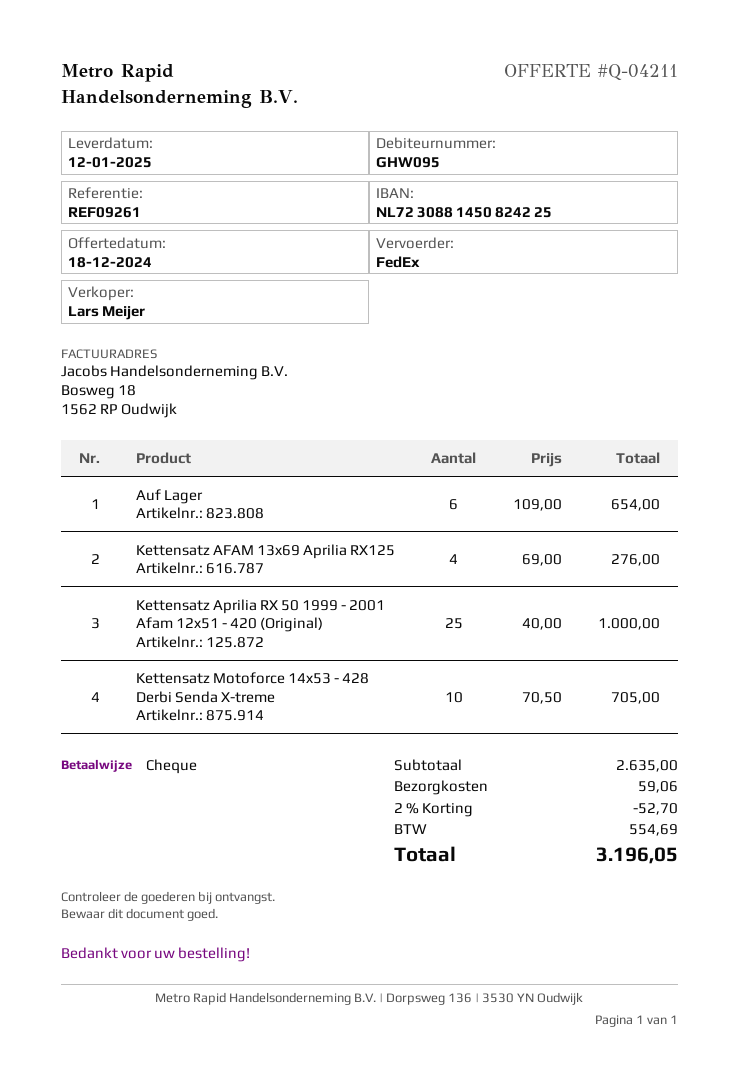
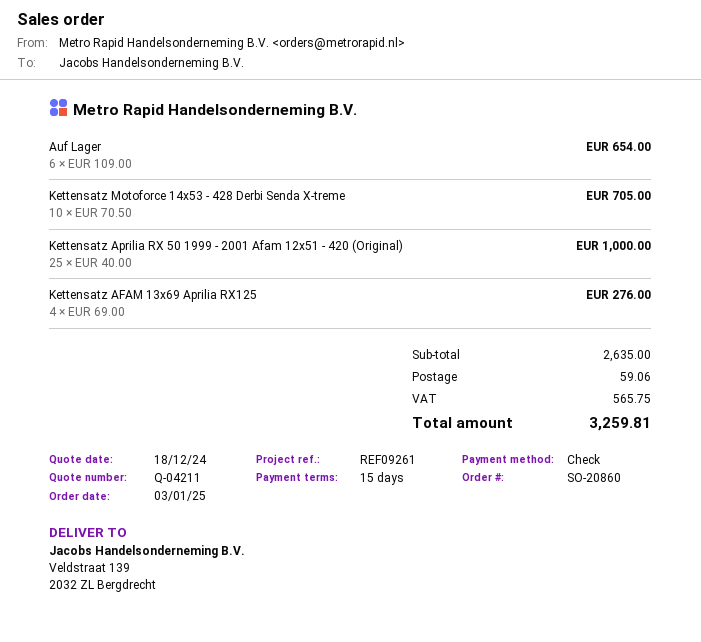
discount: 2% = 52.70 -> none
tax: 554.69 -> 565.75
total: 3196.05 -> 3259.81

